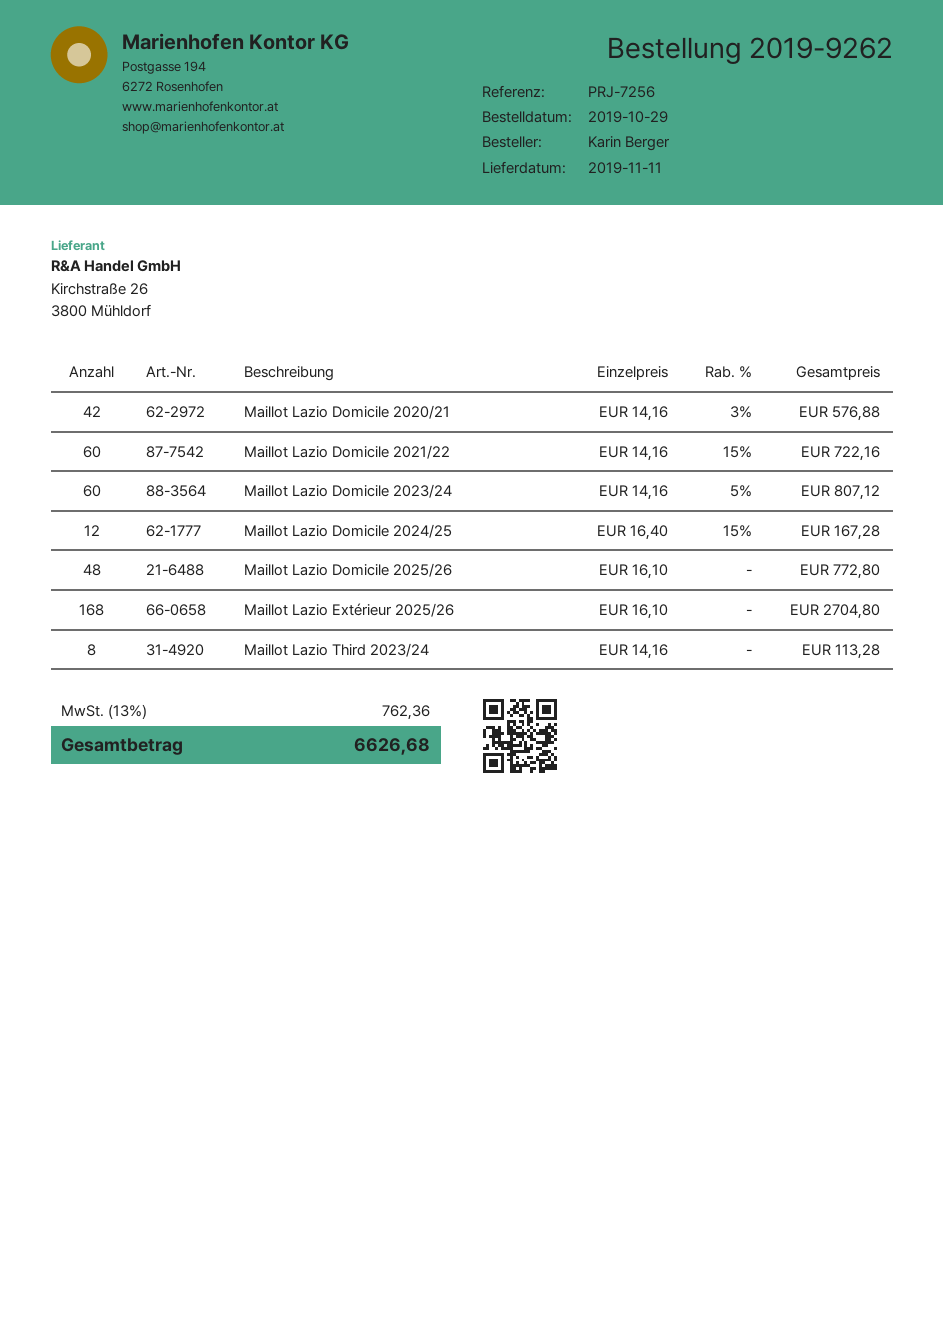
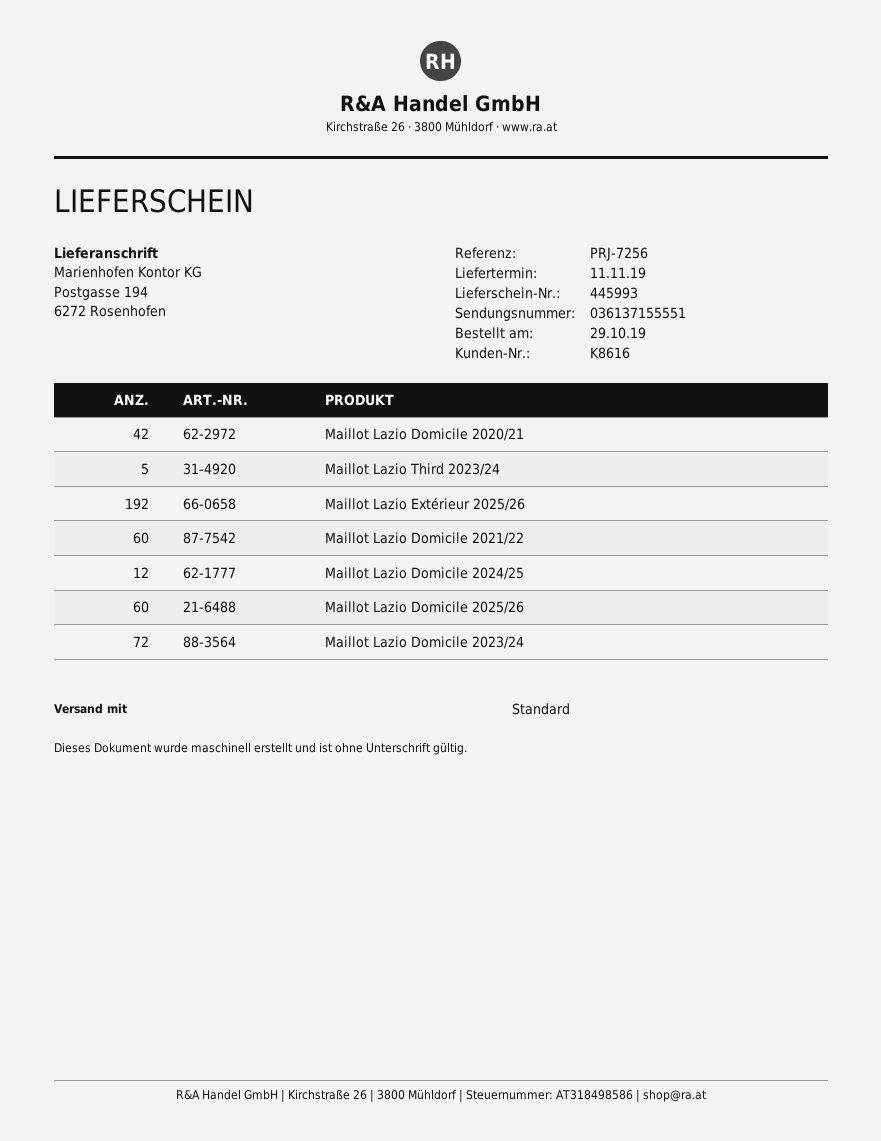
Maillot Lazio Domicile 2023/24: 60 -> 72
Maillot Lazio Domicile 2025/26: 48 -> 60
Maillot Lazio Extérieur 2025/26: 168 -> 192
Maillot Lazio Third 2023/24: 8 -> 5

